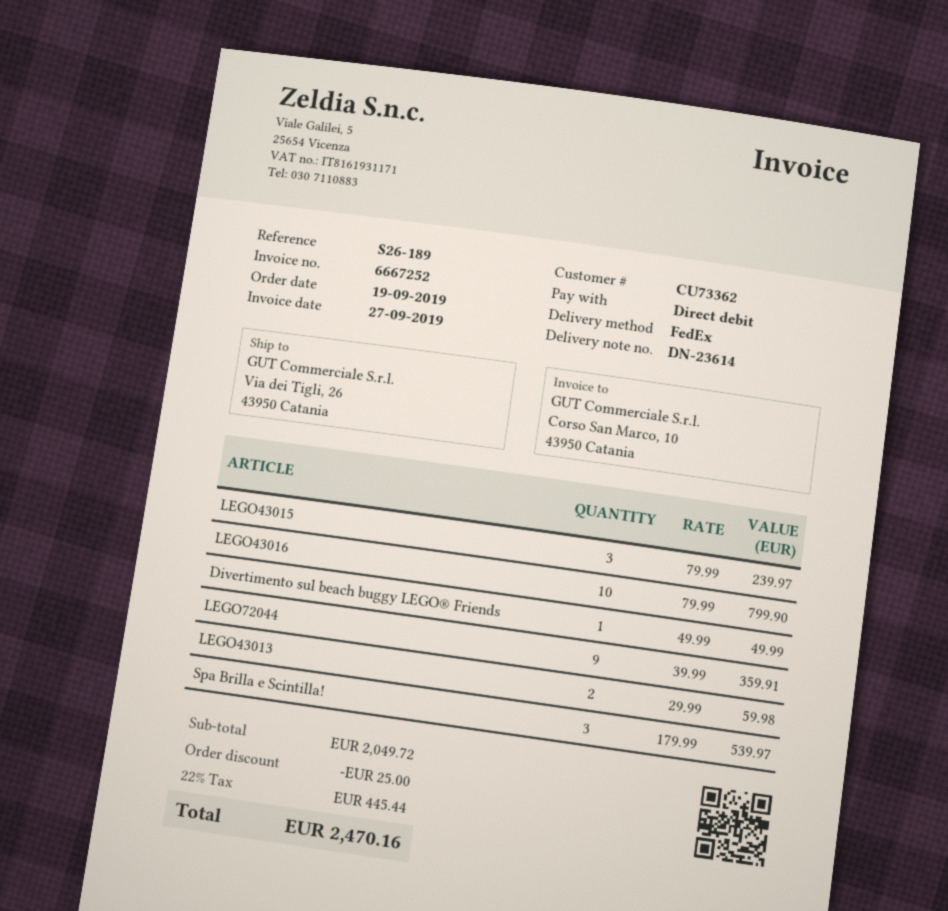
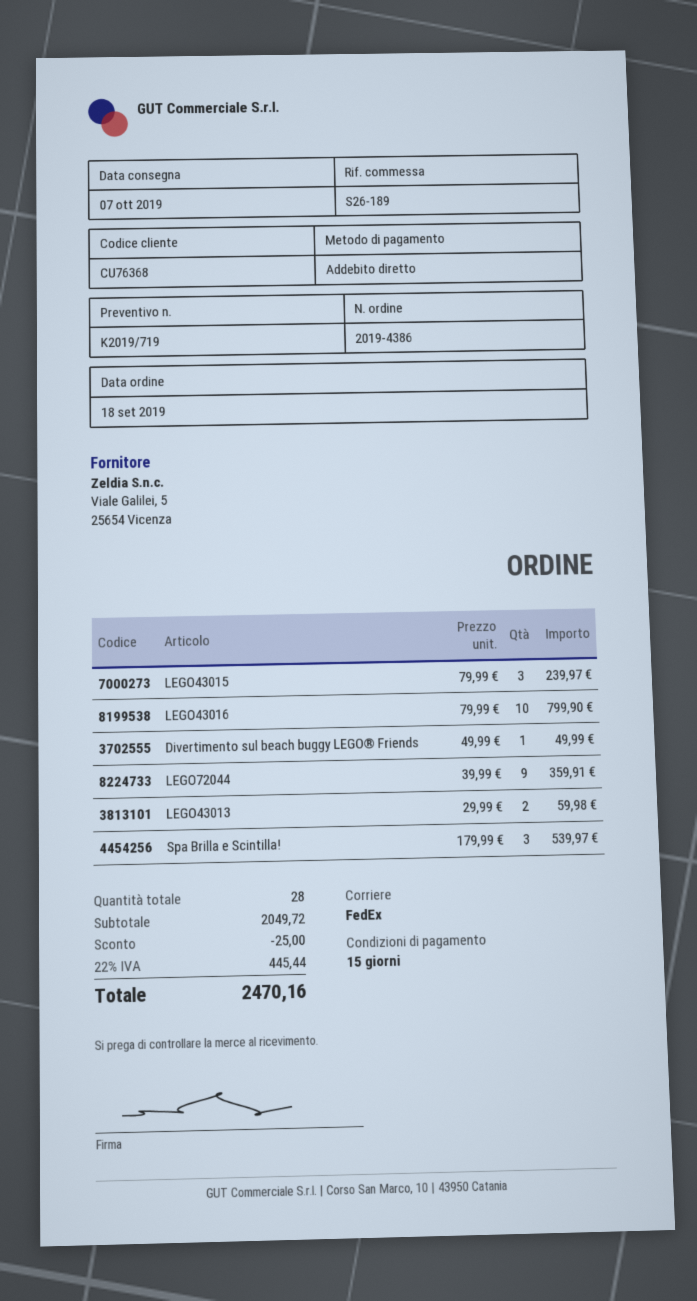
order date: 2019-09-19 -> 2019-09-18
customer number: CU73362 -> CU76368

